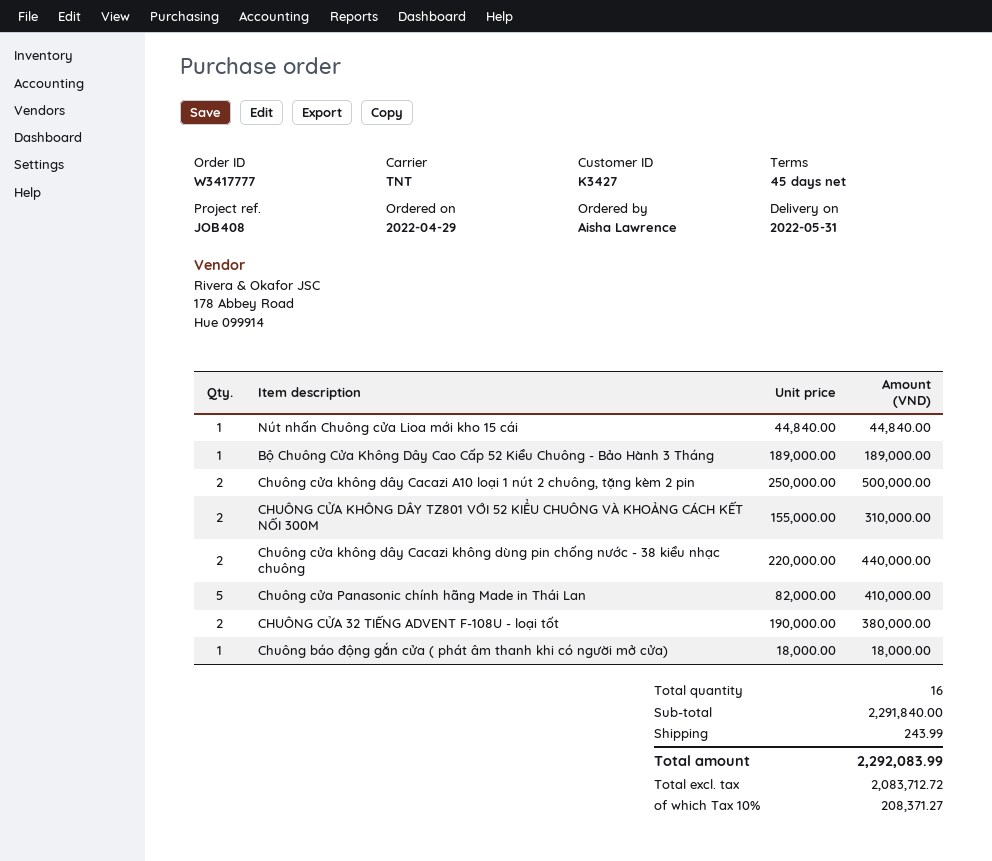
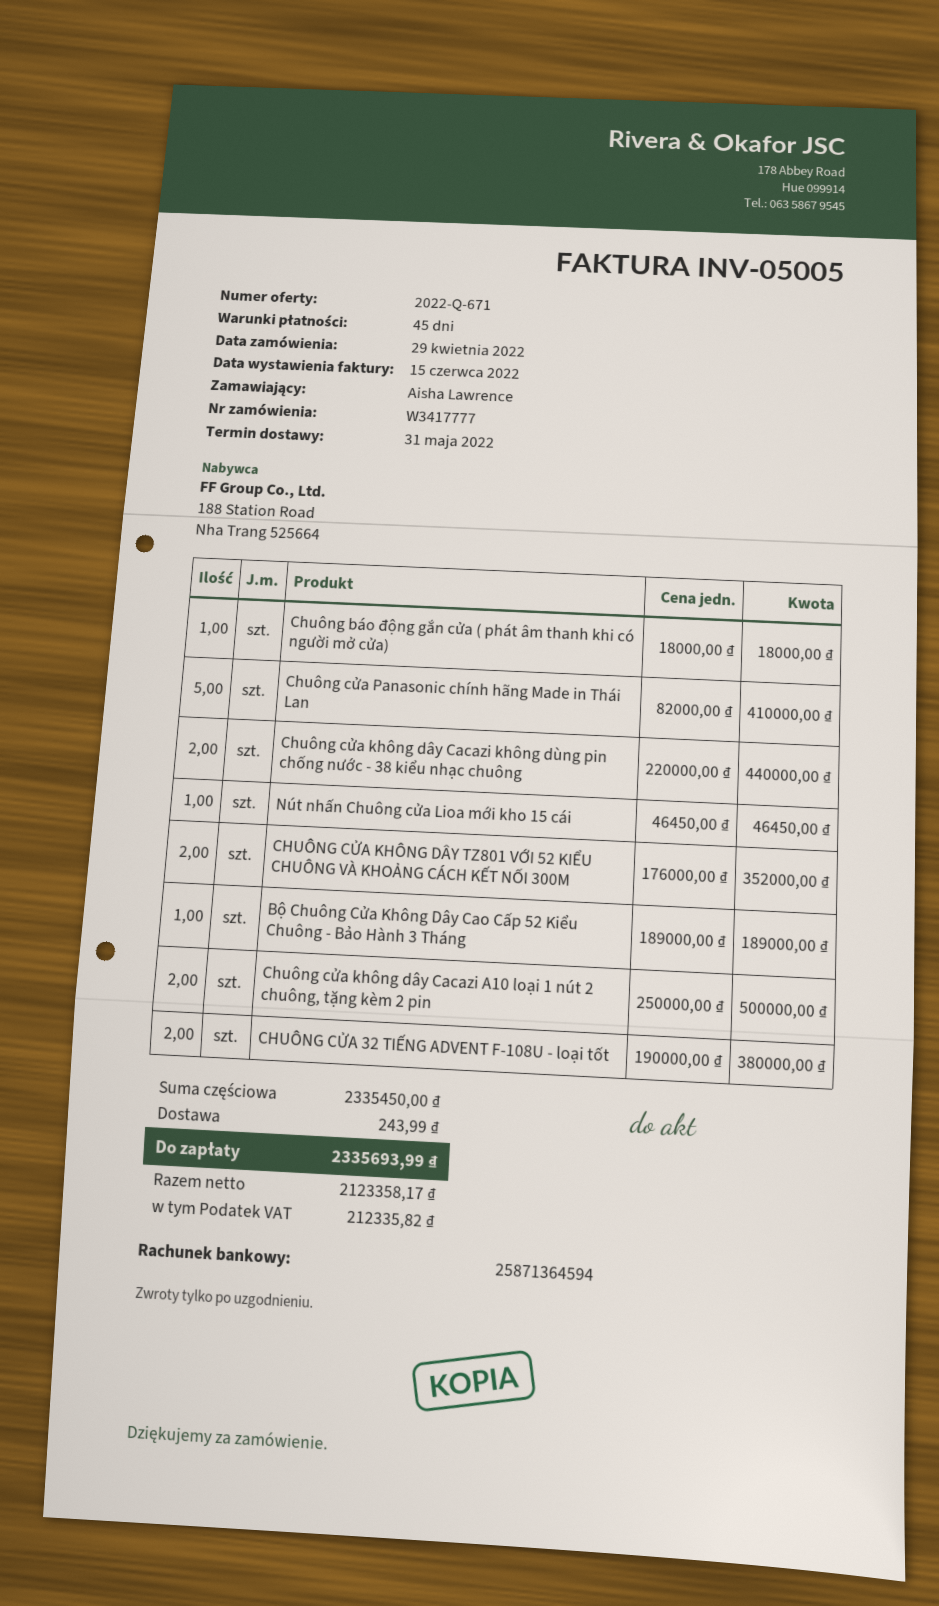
Nút nhấn Chuông cửa Lioa mới kho 15 cái: 1 x 44840.00 = 44840.00 -> 1 x 46450.00 = 46450.00
CHUÔNG CỬA KHÔNG DÂY TZ801 VỚI 52 KIỂU CHUÔNG VÀ KHOẢNG CÁCH KẾT NỐI 300M: 2 x 155000.00 = 310000.00 -> 2 x 176000.00 = 352000.00
subtotal: 2291840.00 -> 2335450.00
net: 2083712.72 -> 2123358.17
tax: 208371.27 -> 212335.82
total: 2292083.99 -> 2335693.99

